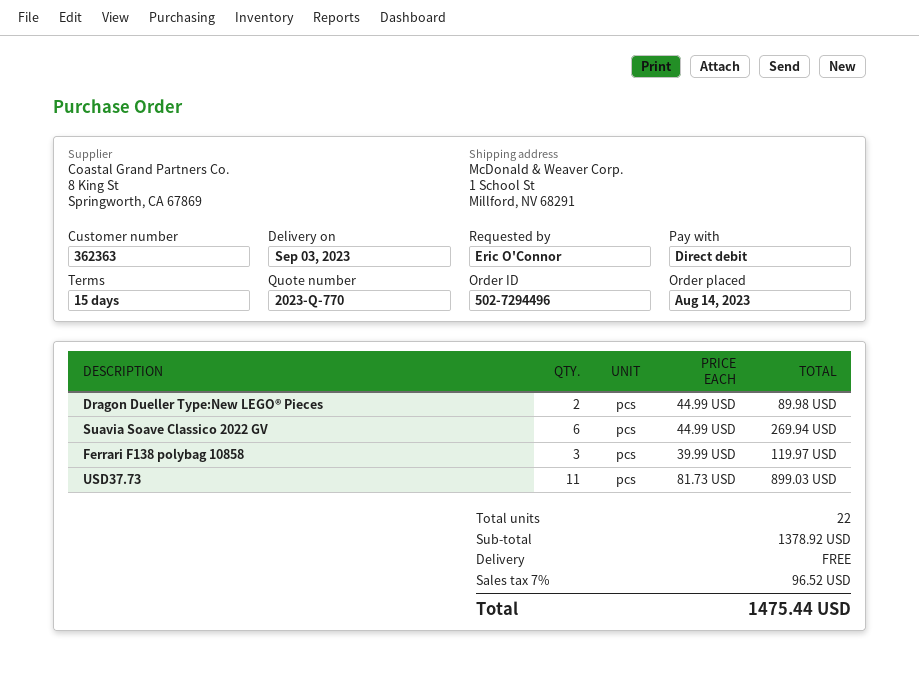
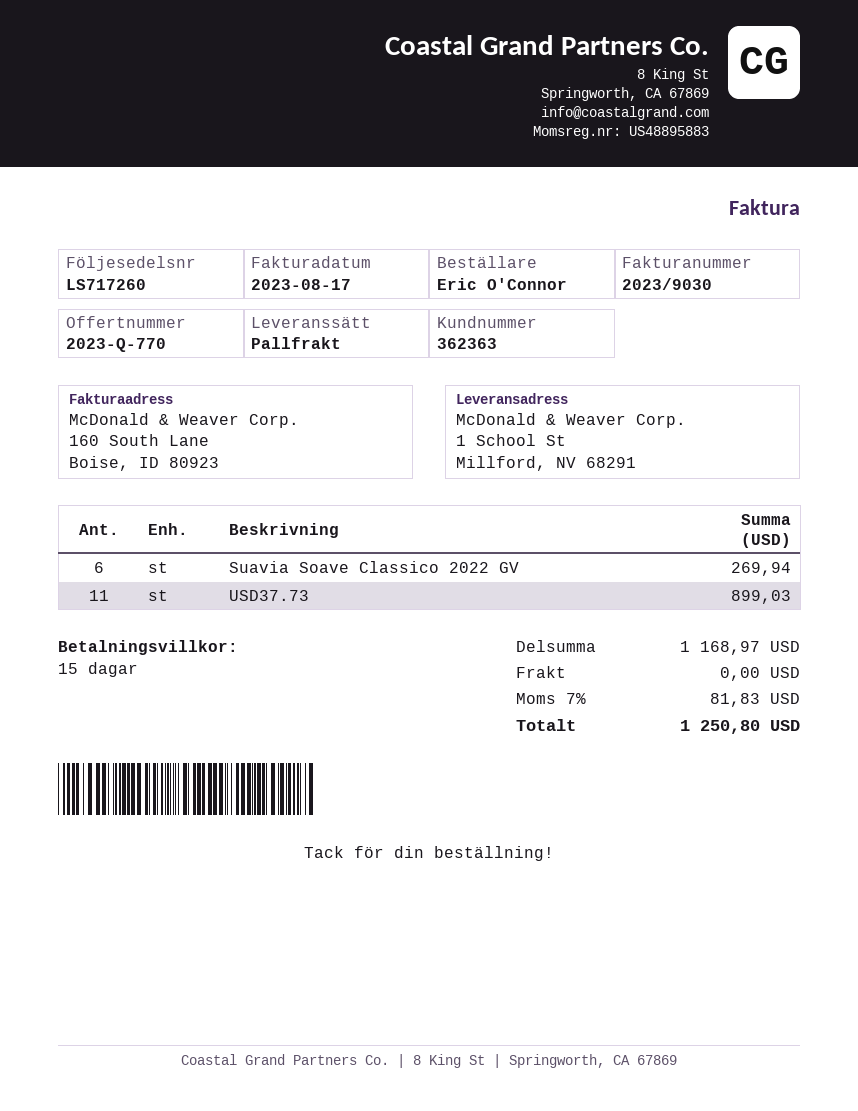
Dragon Dueller Type:New LEGO® Pieces: 2 for 89.98 -> none
Ferrari F138 polybag 10858: 3 for 119.97 -> none
subtotal: 1378.92 -> 1168.97
tax: 7% = 96.52 -> 7% = 81.83
total: 1475.44 -> 1250.80

